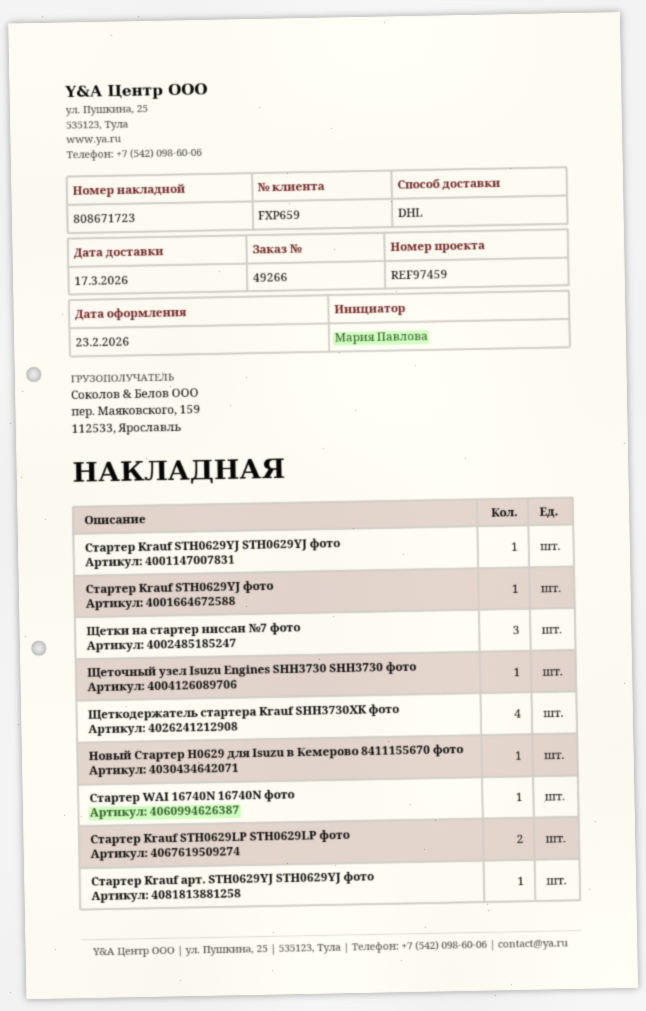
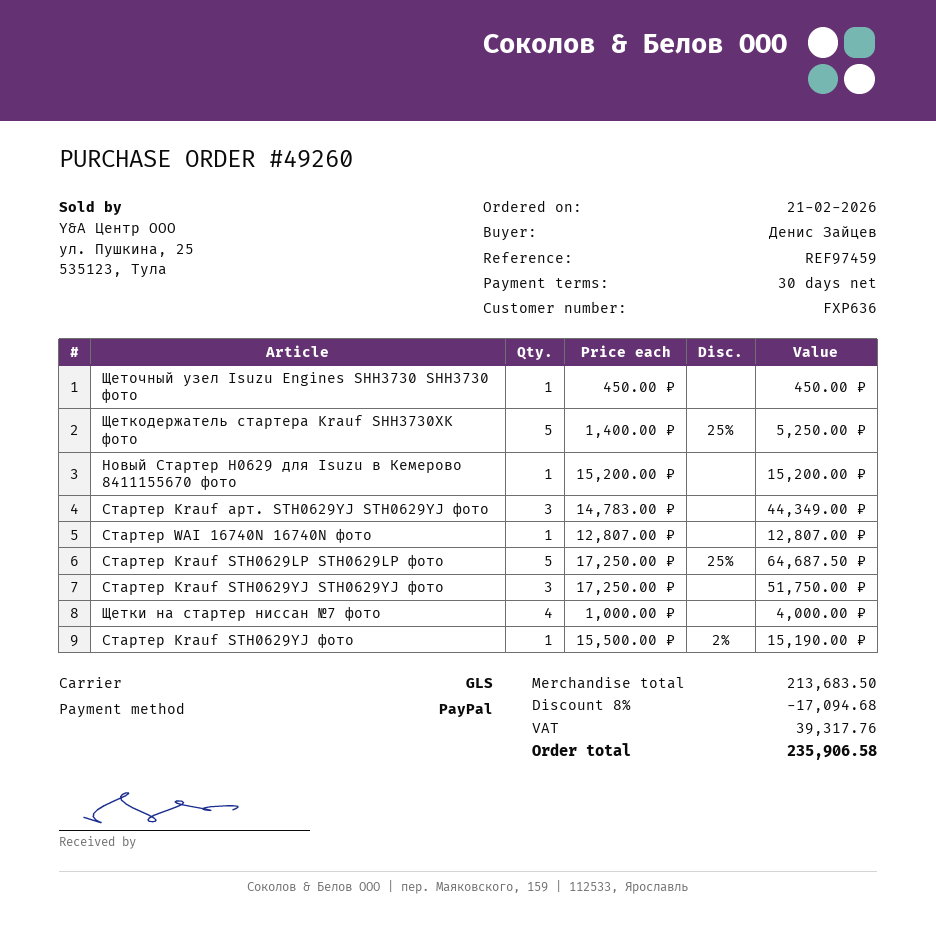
order number: 49266 -> 49260
order date: 2026-02-23 -> 2026-02-21
customer number: FXP659 -> FXP636
ordered by: Мария Павлова -> Денис Зайцев
shipping method: DHL -> GLS
Стартер Krauf STH0629YJ STH0629YJ фото: 1 -> 3
Щетки на стартер ниссан №7 фото: 3 -> 4
Щеткодержатель стартера Krauf SHH3730XK фото: 4 -> 5
Стартер Krauf STH0629LP STH0629LP фото: 2 -> 5
Стартер Krauf арт. STH0629YJ STH0629YJ фото: 1 -> 3

